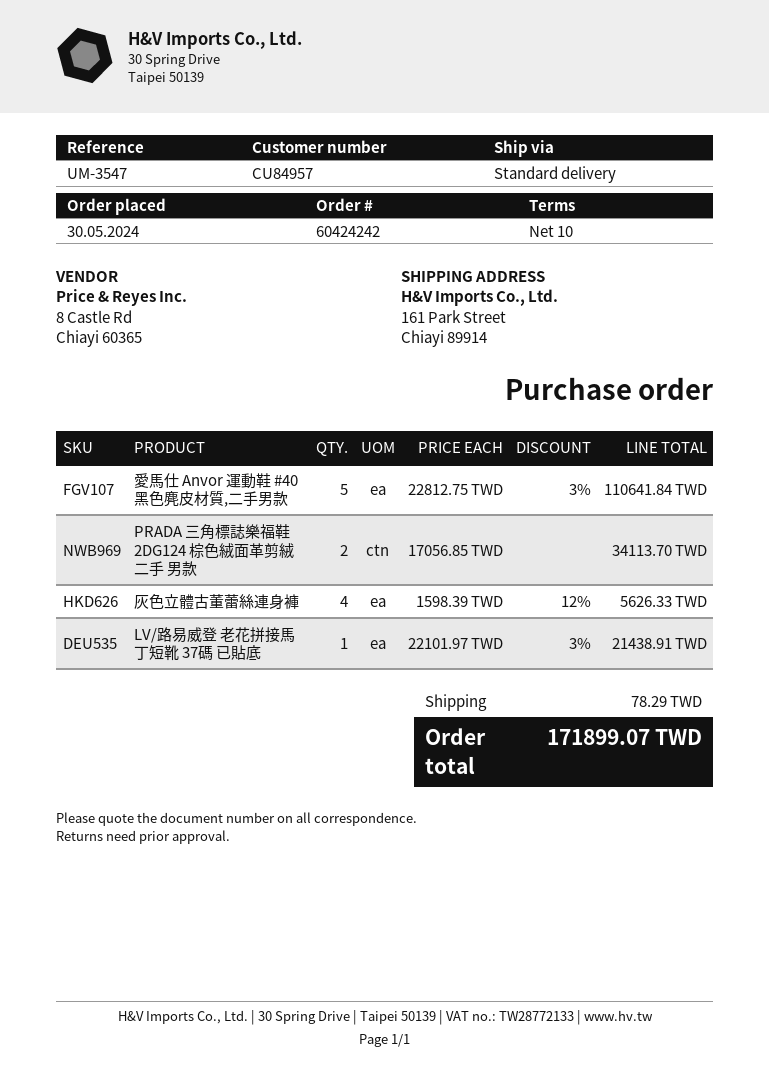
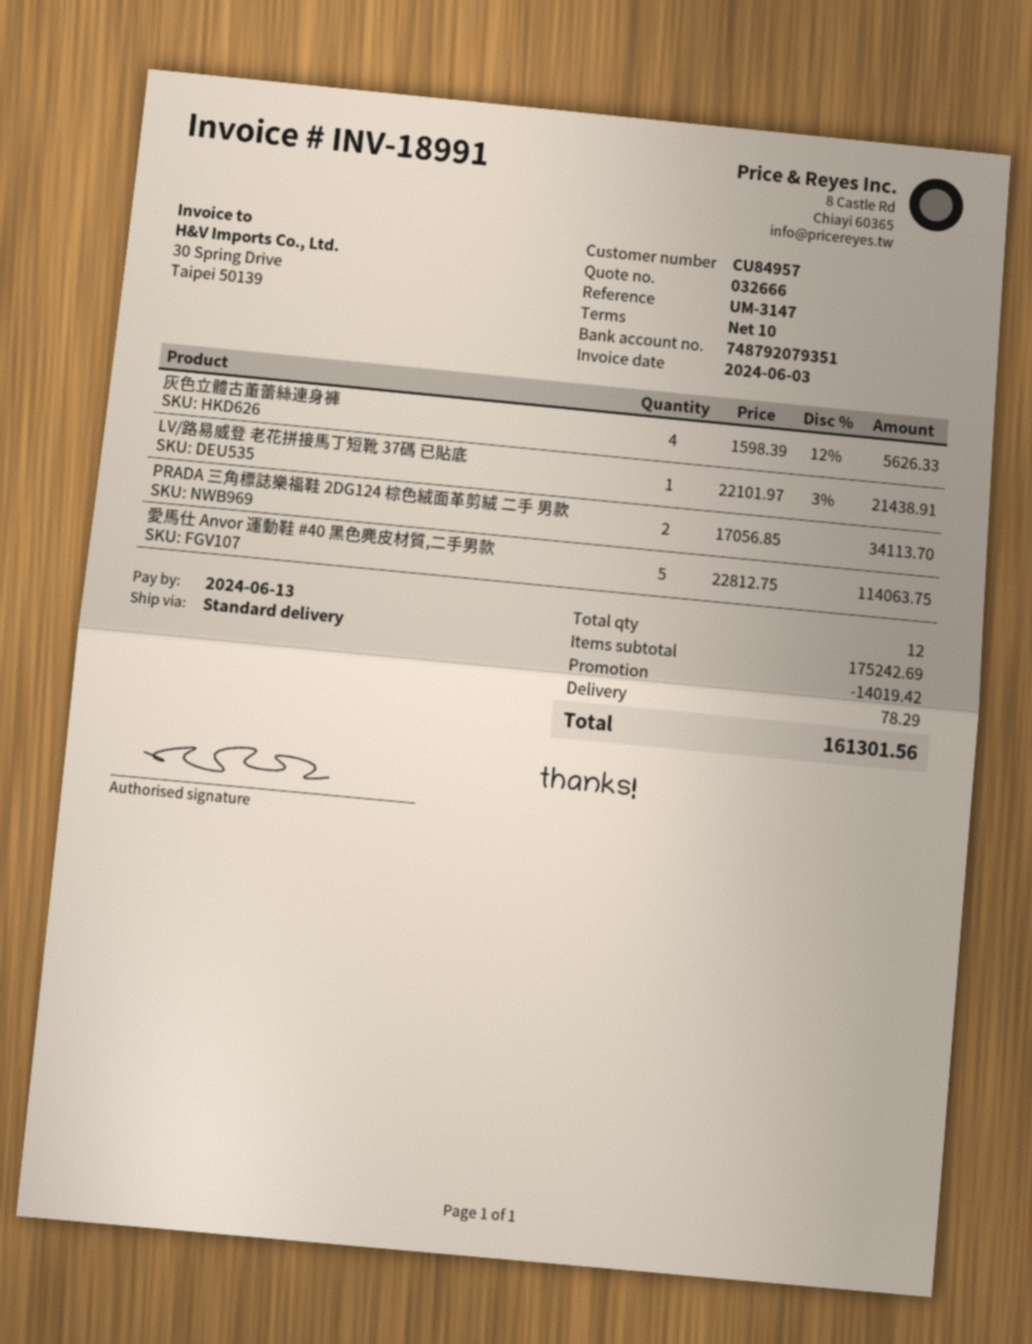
reference: UM-3547 -> UM-3147
愛馬仕 Anvor 運動鞋 #40 黑色麂皮材質,二手男款: 5 x 22812.75 - 3% = 110641.84 -> 5 x 22812.75 = 114063.75
discount: none -> 14019.42
total: 171899.07 -> 161301.56

